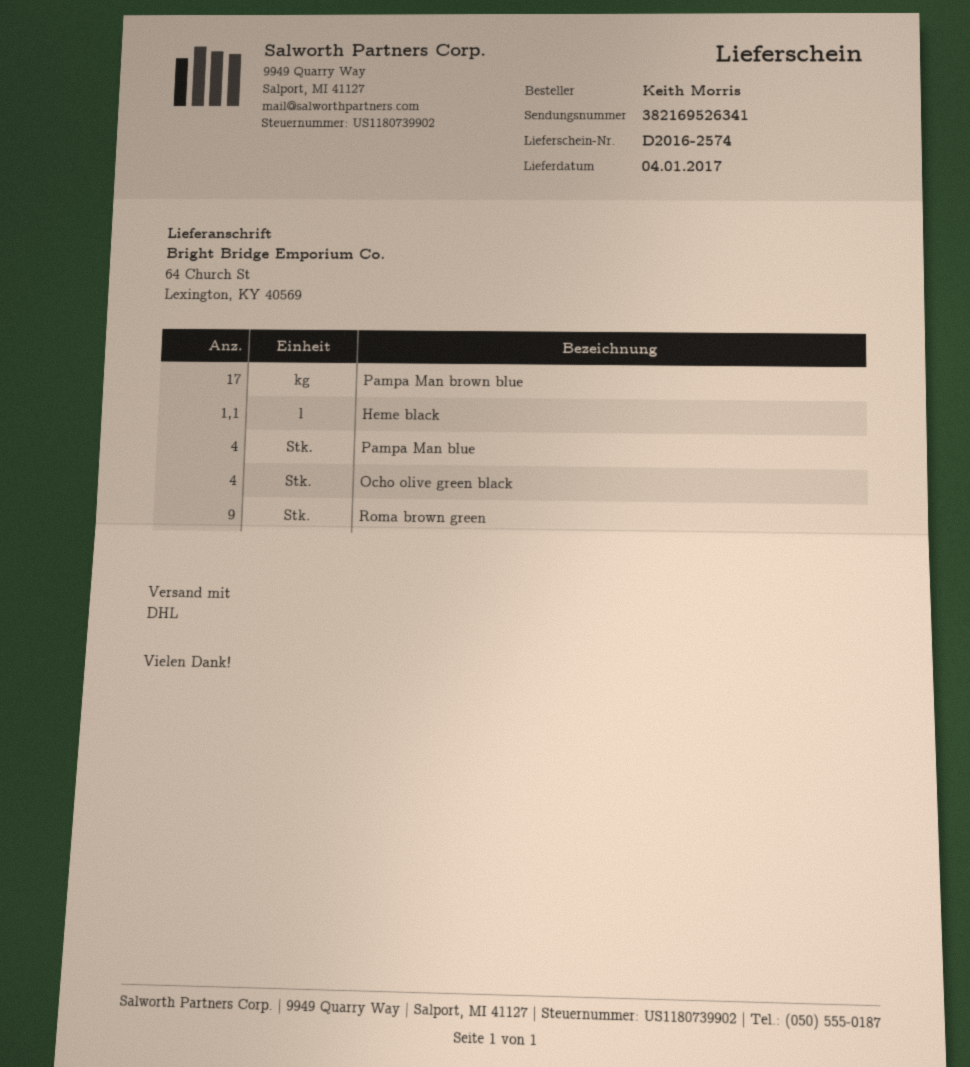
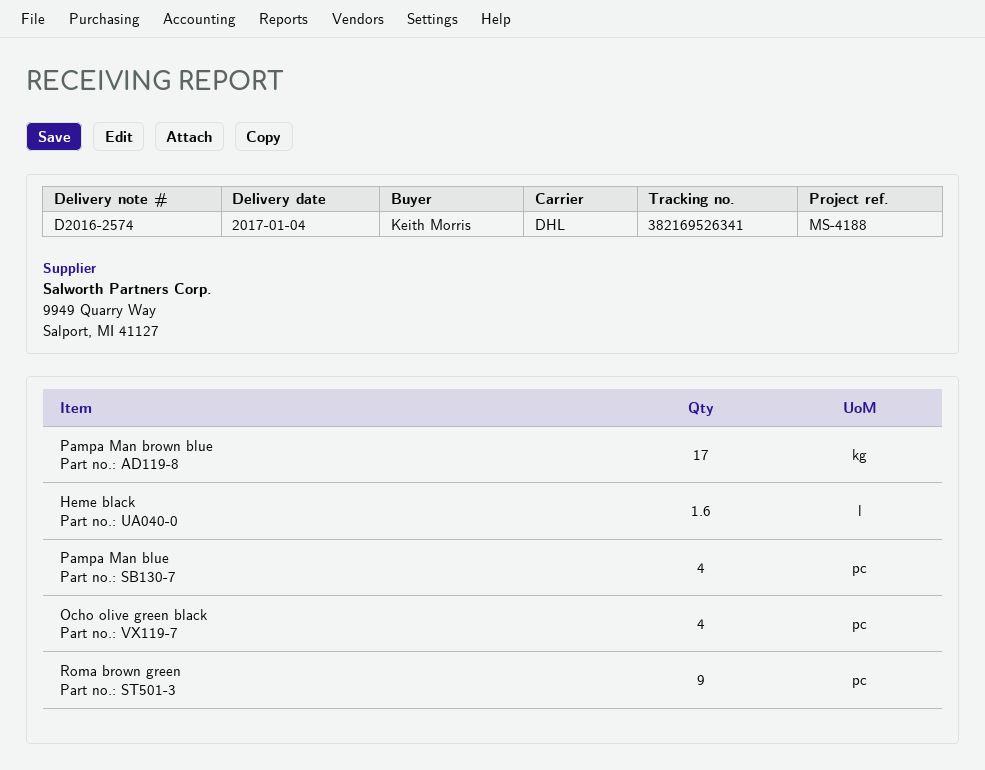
Heme black: 1.1 -> 1.6

